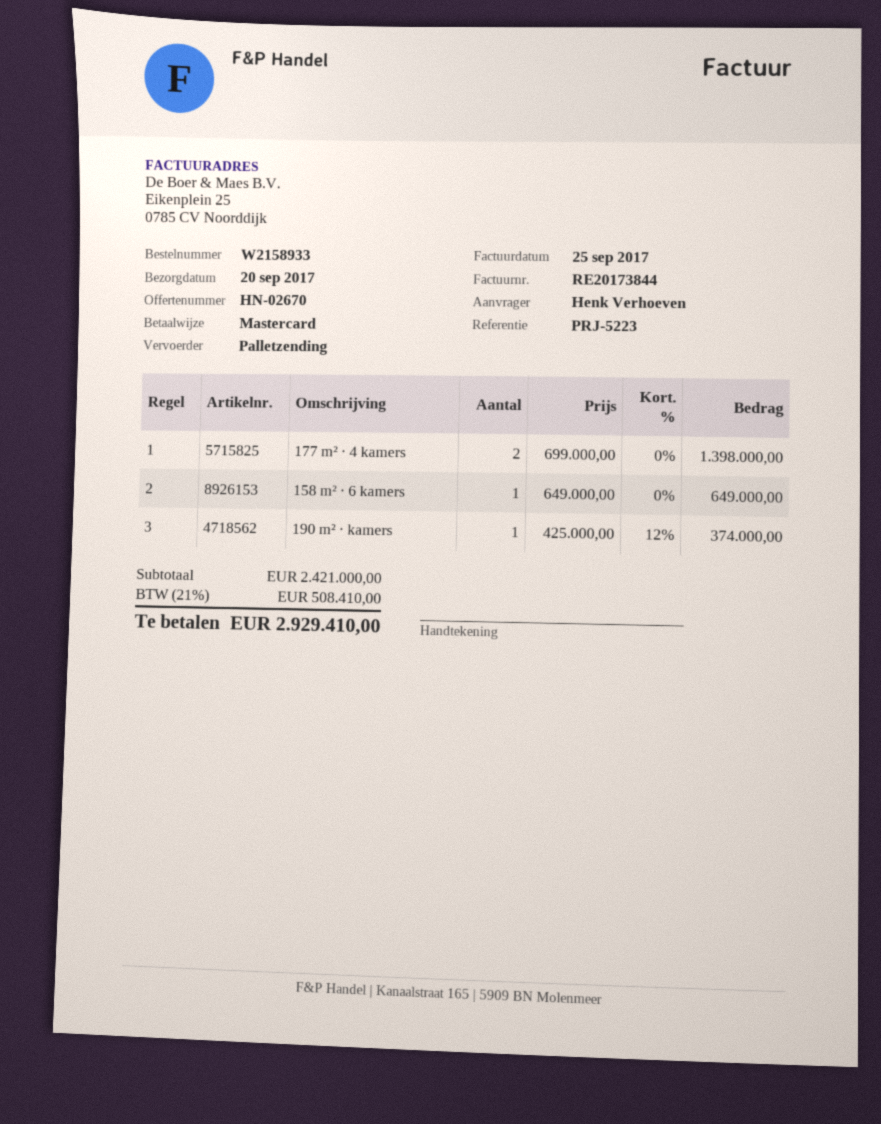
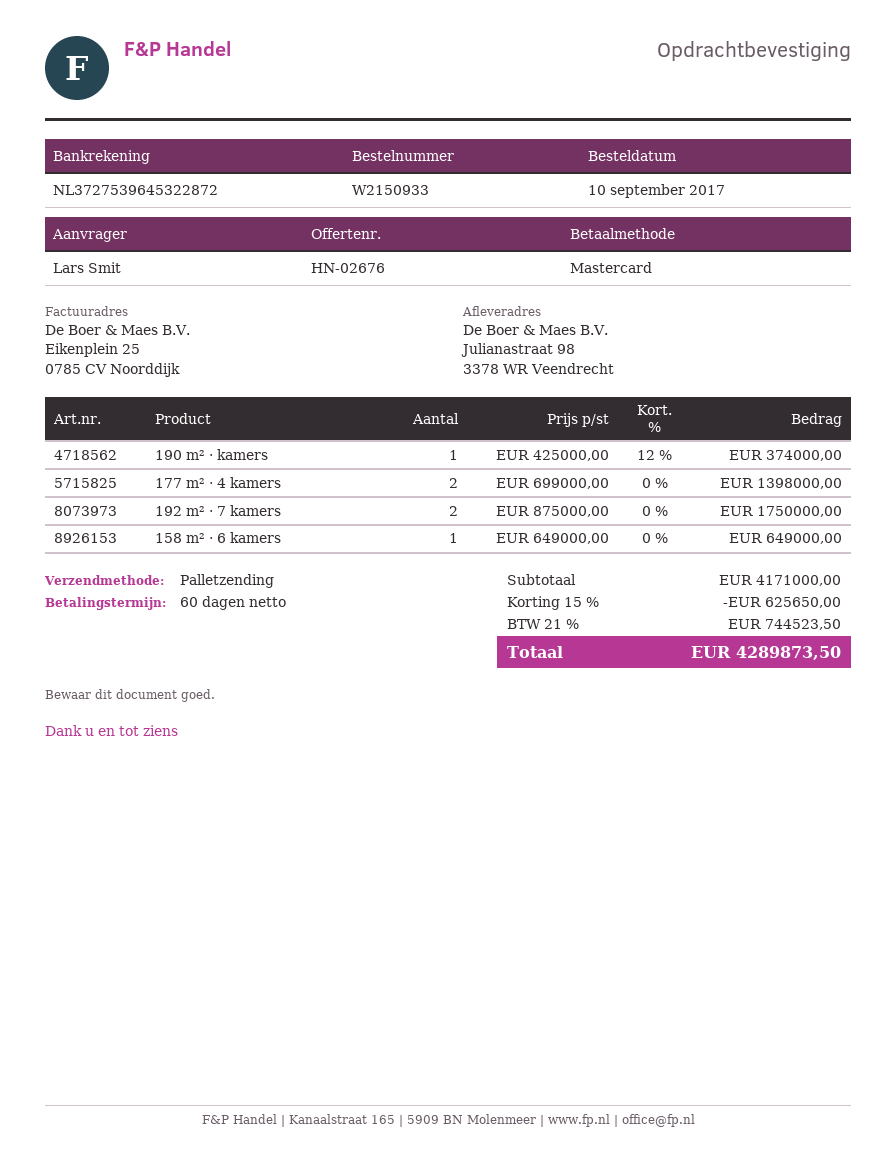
quote number: HN-02670 -> HN-02676
order number: W2158933 -> W2150933
ordered by: Henk Verhoeven -> Lars Smit
192 m² · 7 kamers: none -> 2 x 875000.00 = 1750000.00
subtotal: 2421000.00 -> 4171000.00
discount: none -> 15% = 625650.00
tax: 21% = 508410.00 -> 21% = 744523.50
total: 2929410.00 -> 4289873.50

